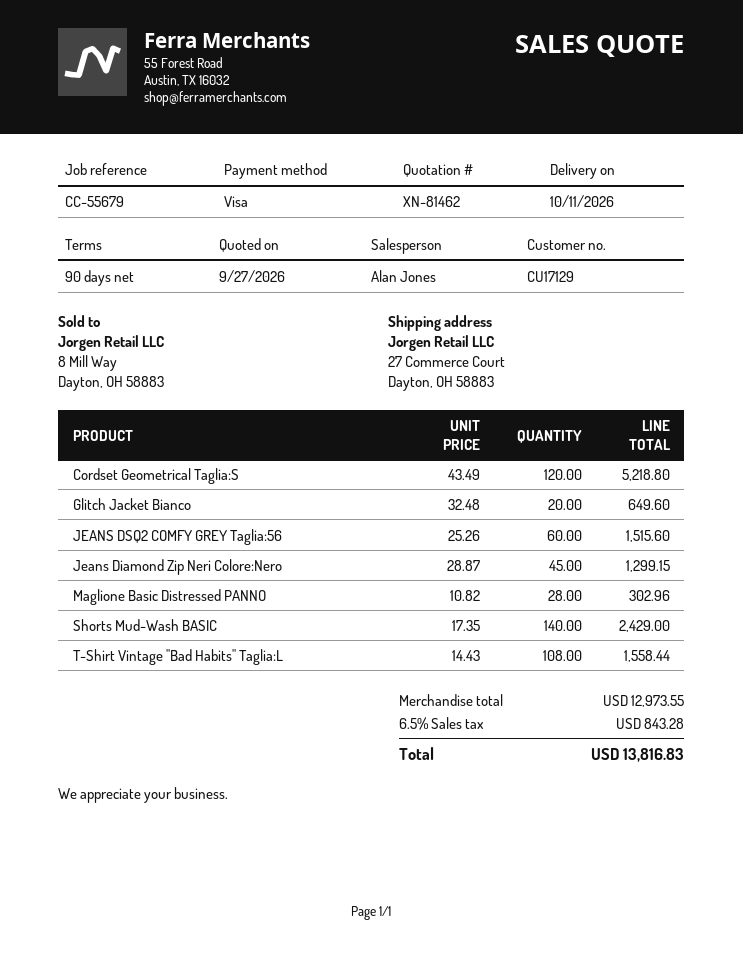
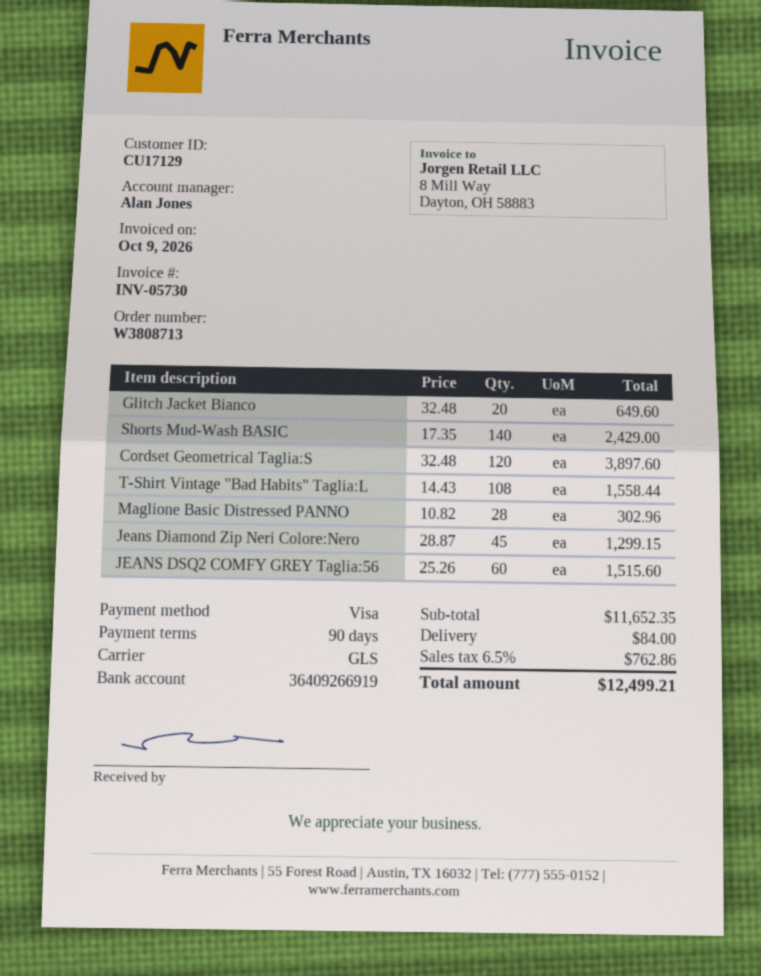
Cordset Geometrical Taglia:S: 120 x 43.49 = 5218.80 -> 120 x 32.48 = 3897.60
subtotal: 12973.55 -> 11652.35
shipping: none -> 84.00
tax: 6.5% = 843.28 -> 6.5% = 762.86
total: 13816.83 -> 12499.21

